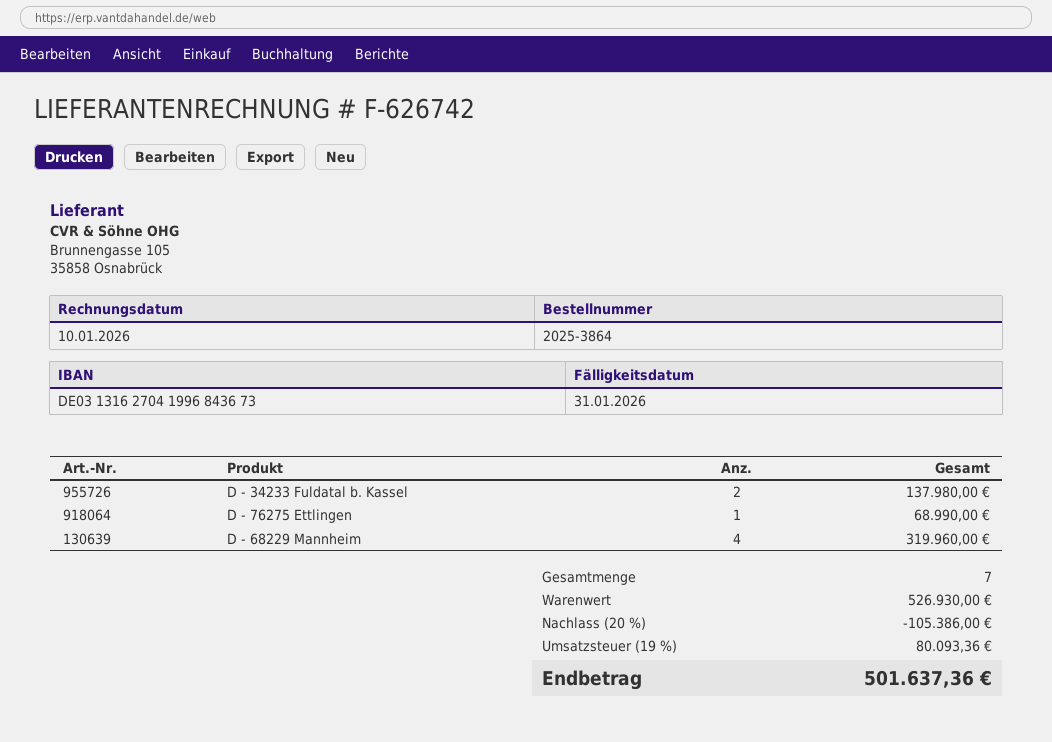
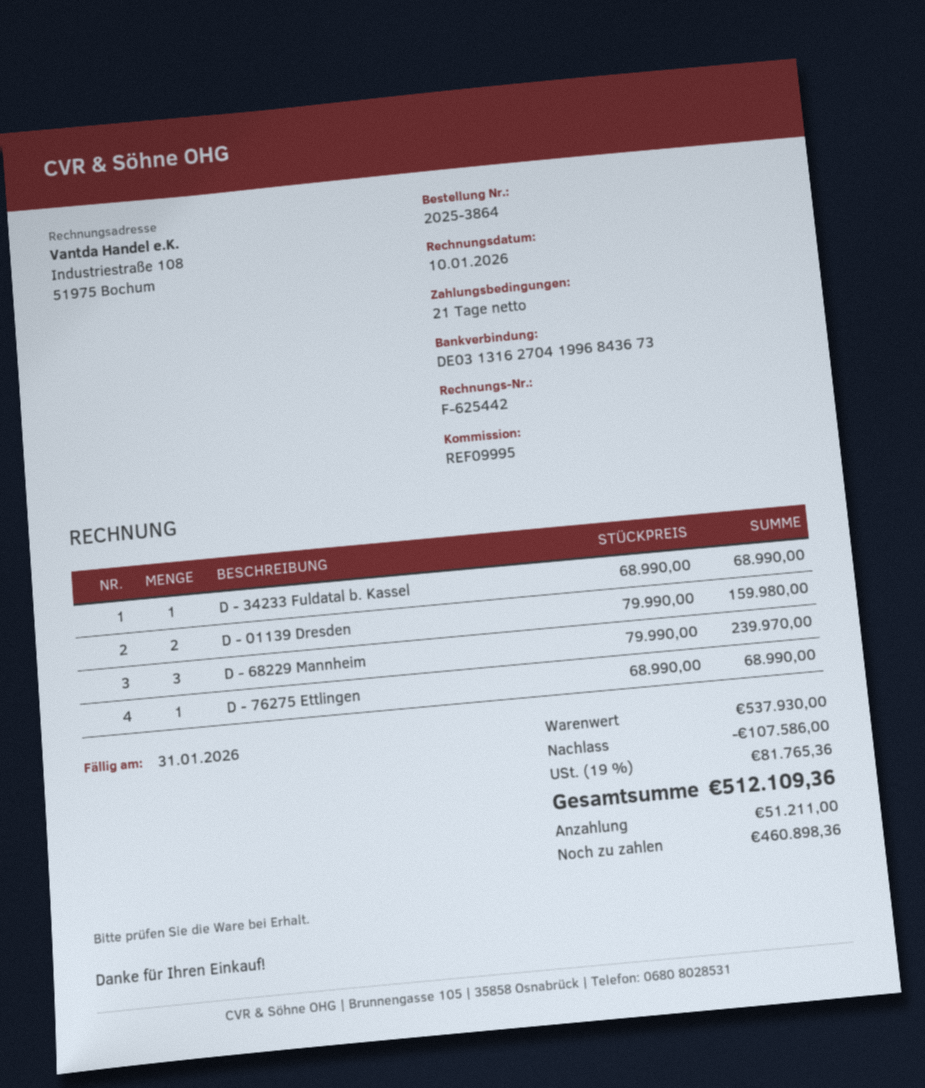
invoice number: F-626742 -> F-625442
D - 34233 Fuldatal b. Kassel: 2 for 137980.00 -> 1 for 68990.00
D - 68229 Mannheim: 4 for 319960.00 -> 3 for 239970.00
D - 01139 Dresden: none -> 2 for 159980.00
subtotal: 526930.00 -> 537930.00
discount: 105386.00 -> 107586.00
tax: 19% = 80093.36 -> 19% = 81765.36
total: 501637.36 -> 512109.36

